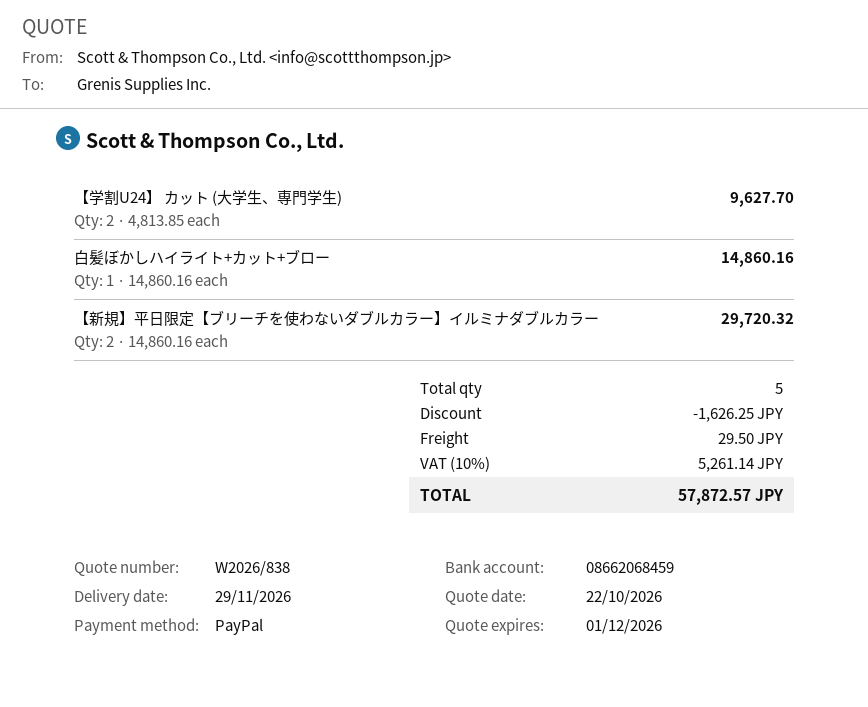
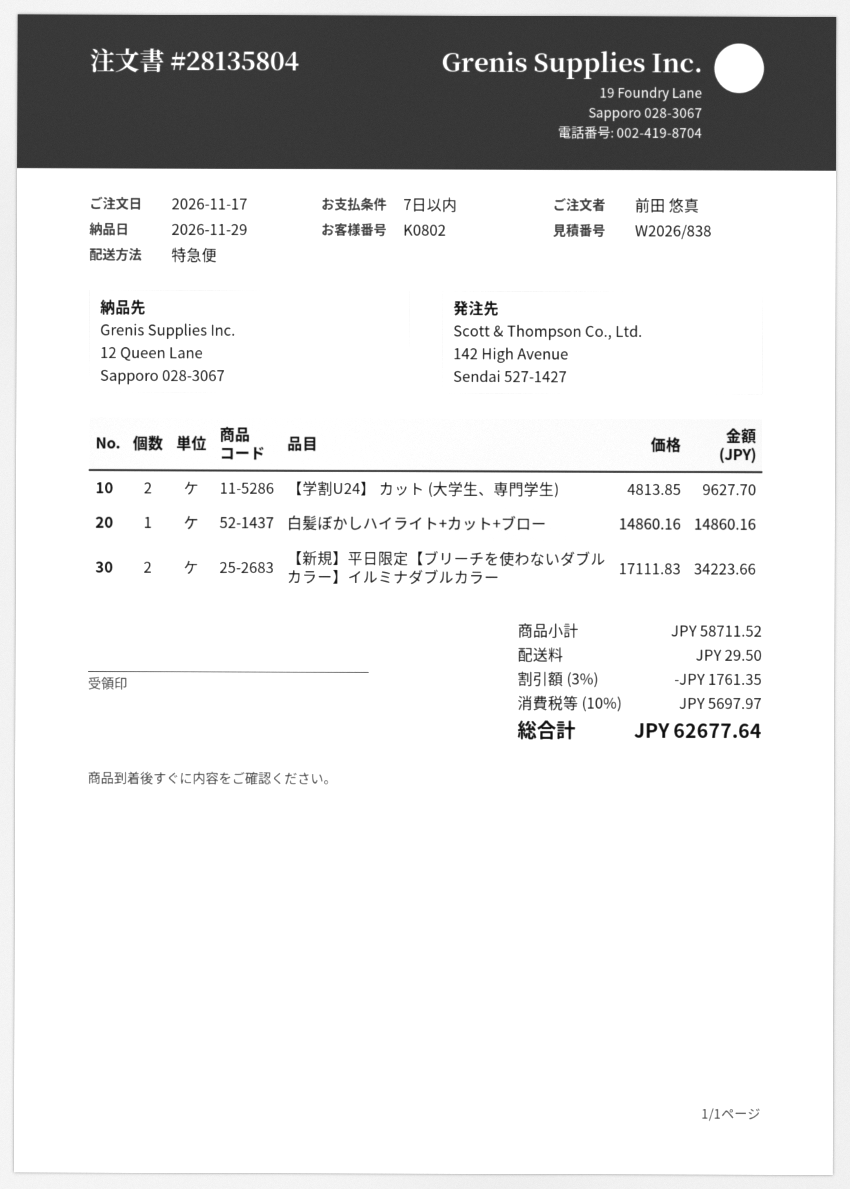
【新規】平日限定【ブリーチを使わないダブルカラー】イルミナダブルカラー: 2 x 14860.16 = 29720.32 -> 2 x 17111.83 = 34223.66
discount: 1626.25 -> 1761.35
tax: 10% = 5261.14 -> 10% = 5697.97
total: 57872.57 -> 62677.64

